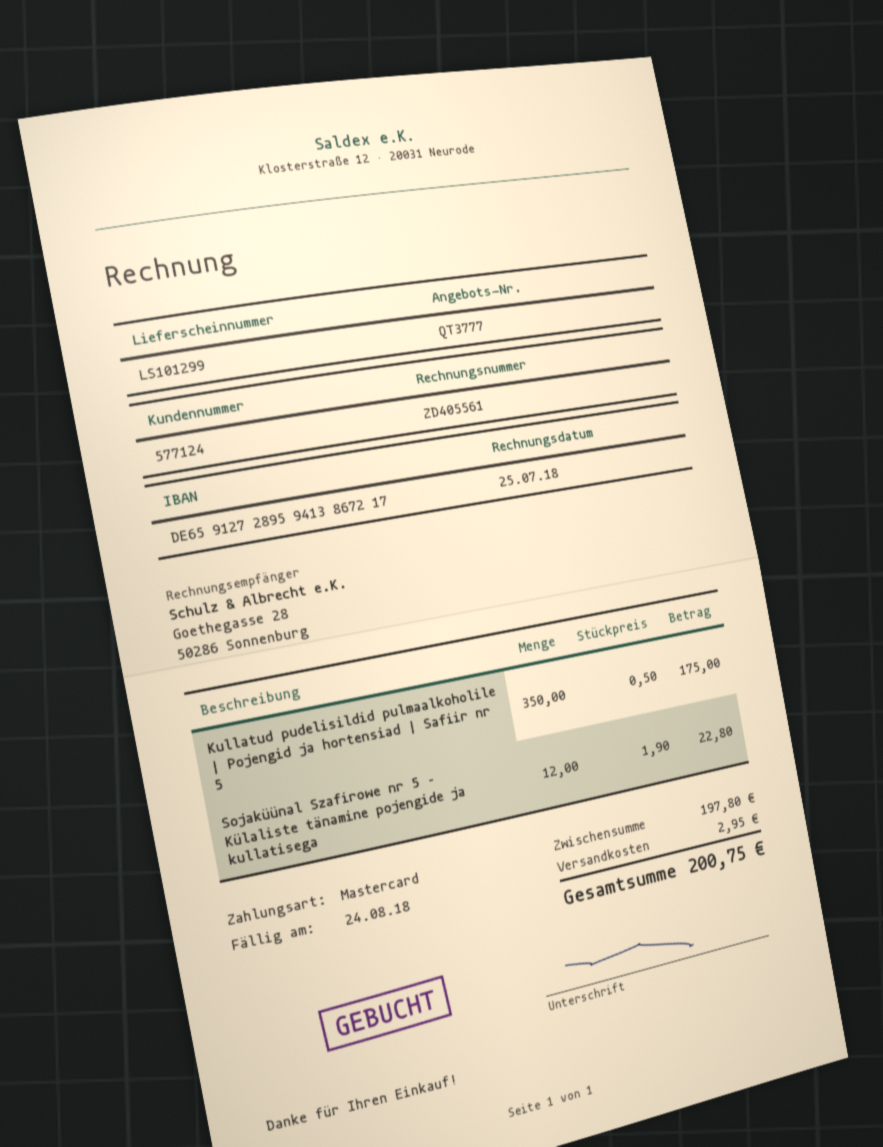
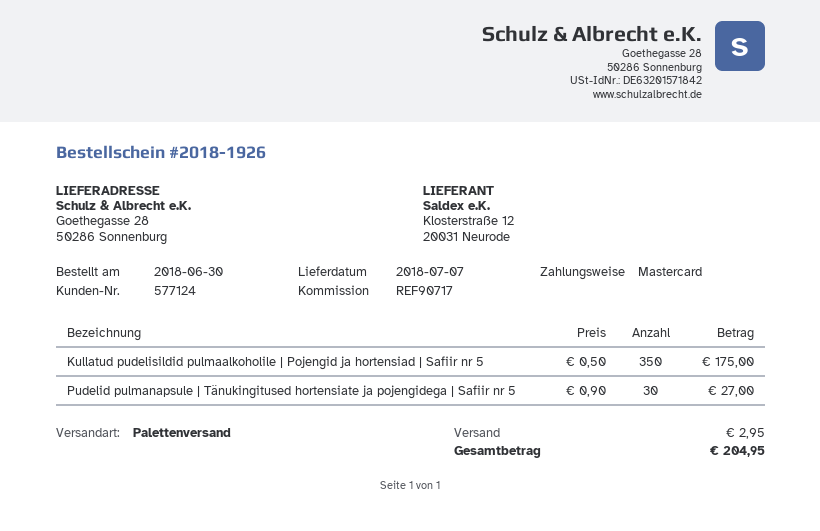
Sojaküünal Szafirowe nr 5 – Külaliste tänamine pojengide ja kullatisega: 12 x 1.90 = 22.80 -> none
Pudelid pulmanapsule | Tänukingitused hortensiate ja pojengidega | Safiir nr 5: none -> 30 x 0.90 = 27.00
total: 200.75 -> 204.95

